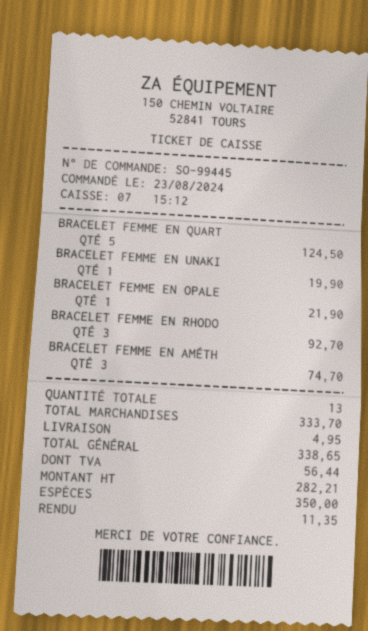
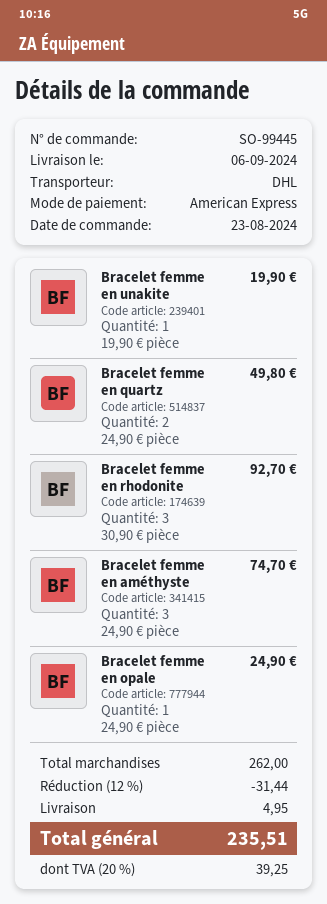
payment method: cash -> American Express
BRACELET FEMME EN QUART: 5 for 124.50 -> 2 for 49.80
BRACELET FEMME EN OPALE: 1 for 21.90 -> 1 for 24.90
subtotal: 333.70 -> 262.00
discount: none -> 12% = 31.44
tax: 56.44 -> 39.25
total: 338.65 -> 235.51

